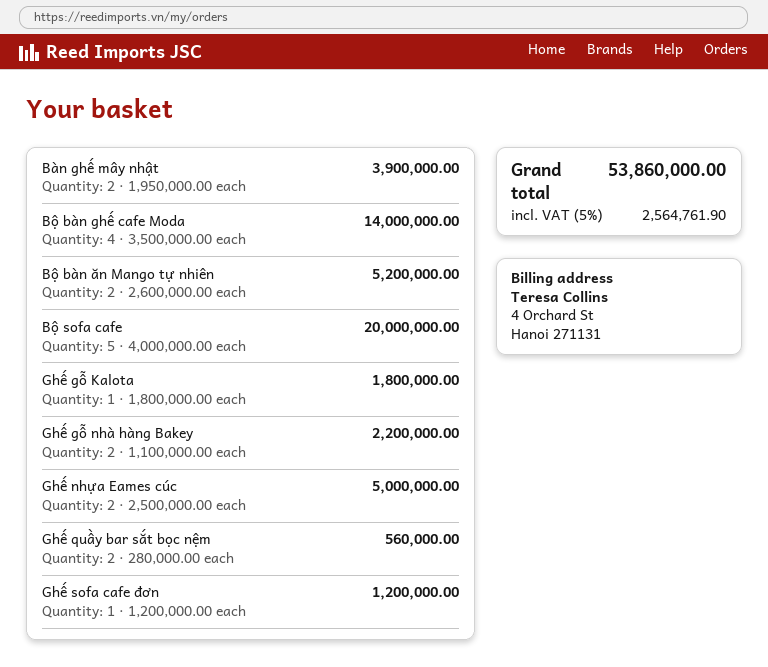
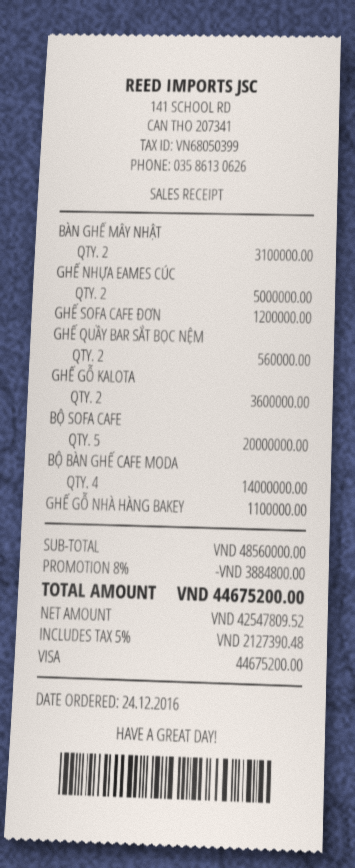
Bàn ghế mây nhật: 2 for 3900000.00 -> 2 for 3100000.00
Bộ bàn ăn Mango tự nhiên: 2 for 5200000.00 -> none
Ghế gỗ Kalota: 1 for 1800000.00 -> 2 for 3600000.00
Ghế gỗ nhà hàng Bakey: 2 for 2200000.00 -> 1 for 1100000.00
discount: none -> 8% = 3884800.00
tax: 5% = 2564761.90 -> 5% = 2127390.48
total: 53860000.00 -> 44675200.00

